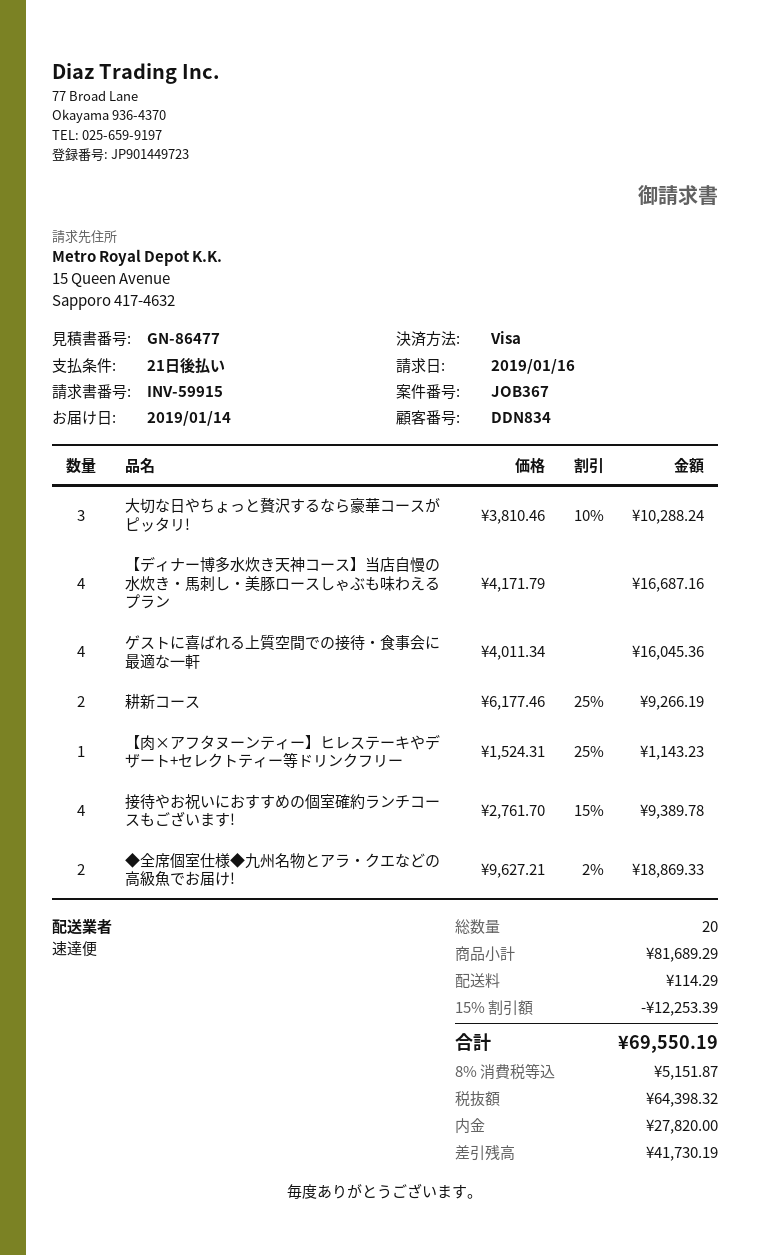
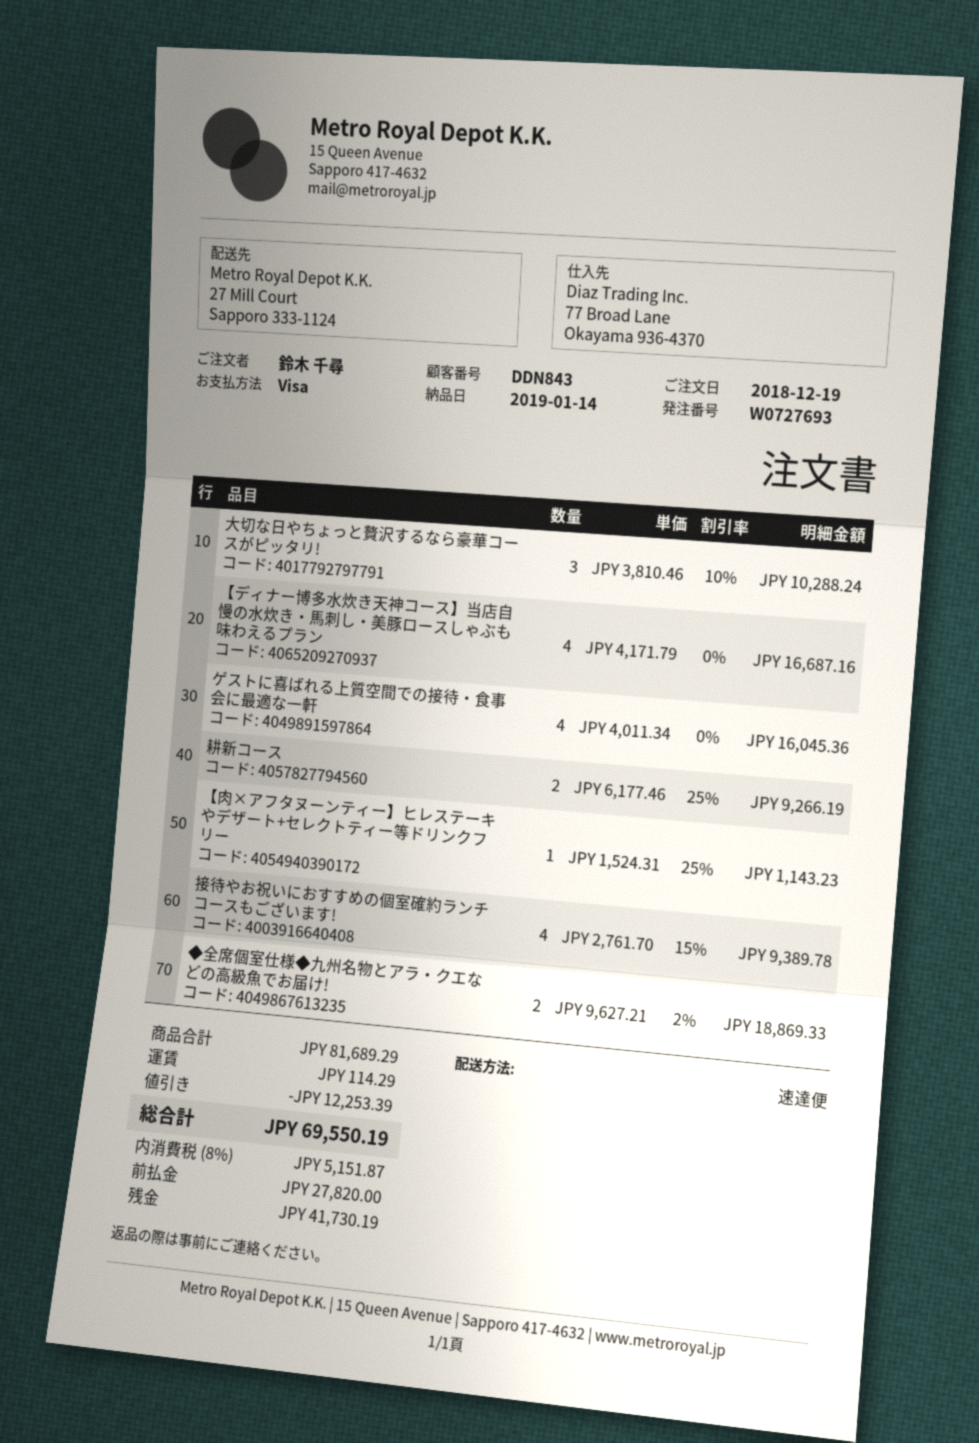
customer number: DDN834 -> DDN843

